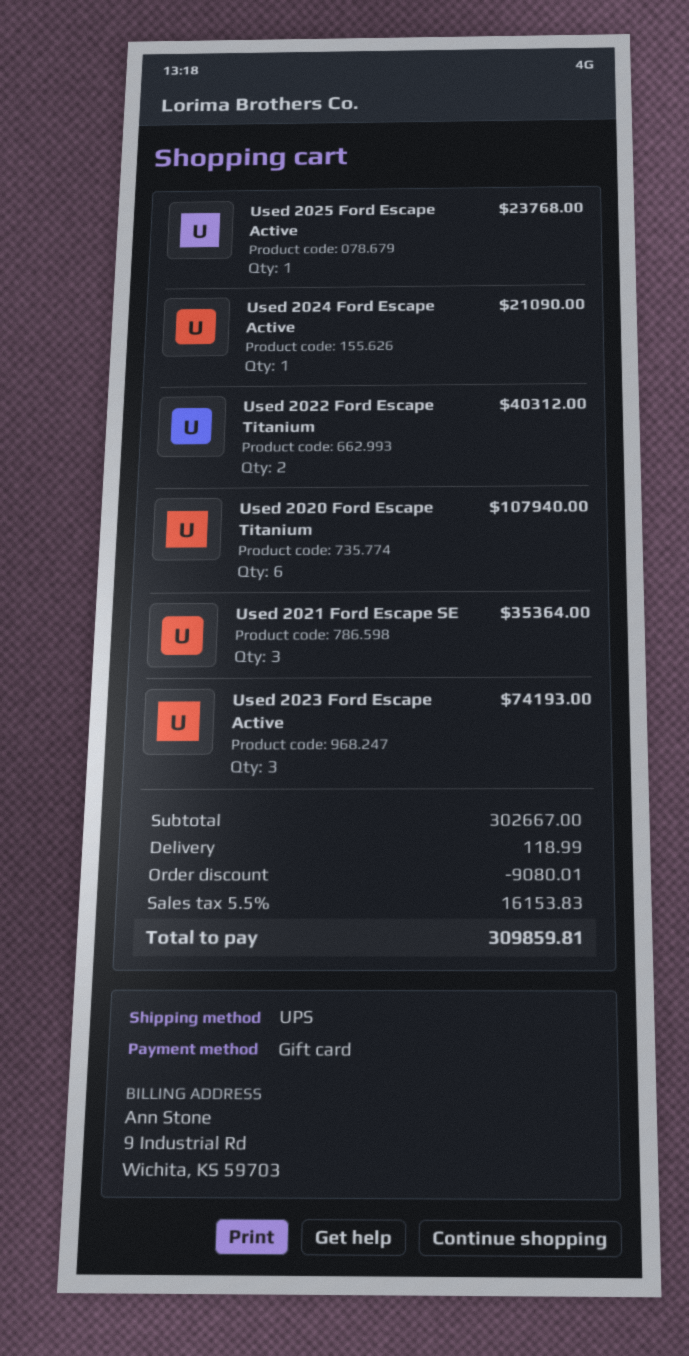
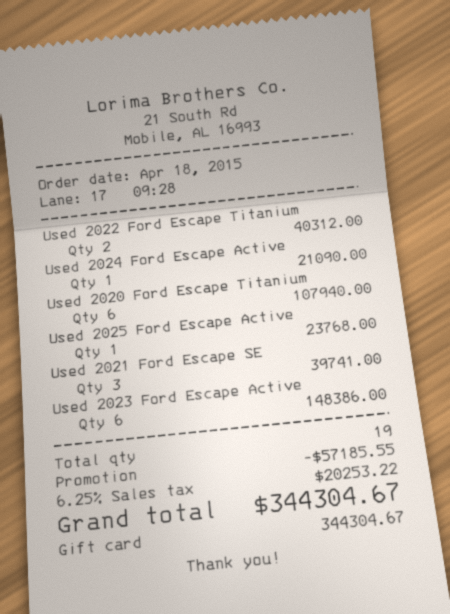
Used 2021 Ford Escape SE: 3 for 35364.00 -> 3 for 39741.00
Used 2023 Ford Escape Active: 3 for 74193.00 -> 6 for 148386.00
discount: 9080.01 -> 57185.55
shipping: 118.99 -> none
tax: 5.5% = 16153.83 -> 6.25% = 20253.22
total: 309859.81 -> 344304.67

